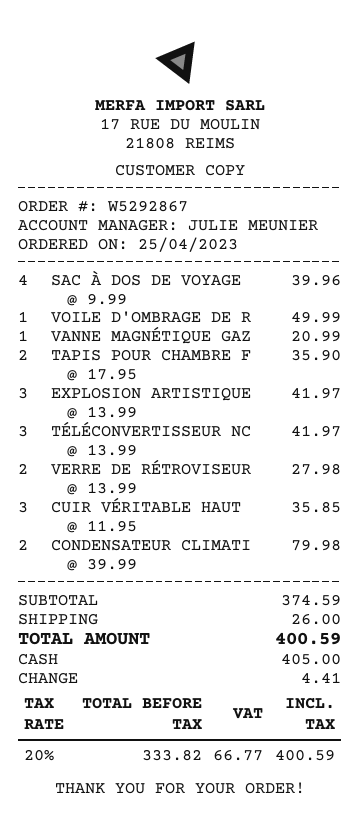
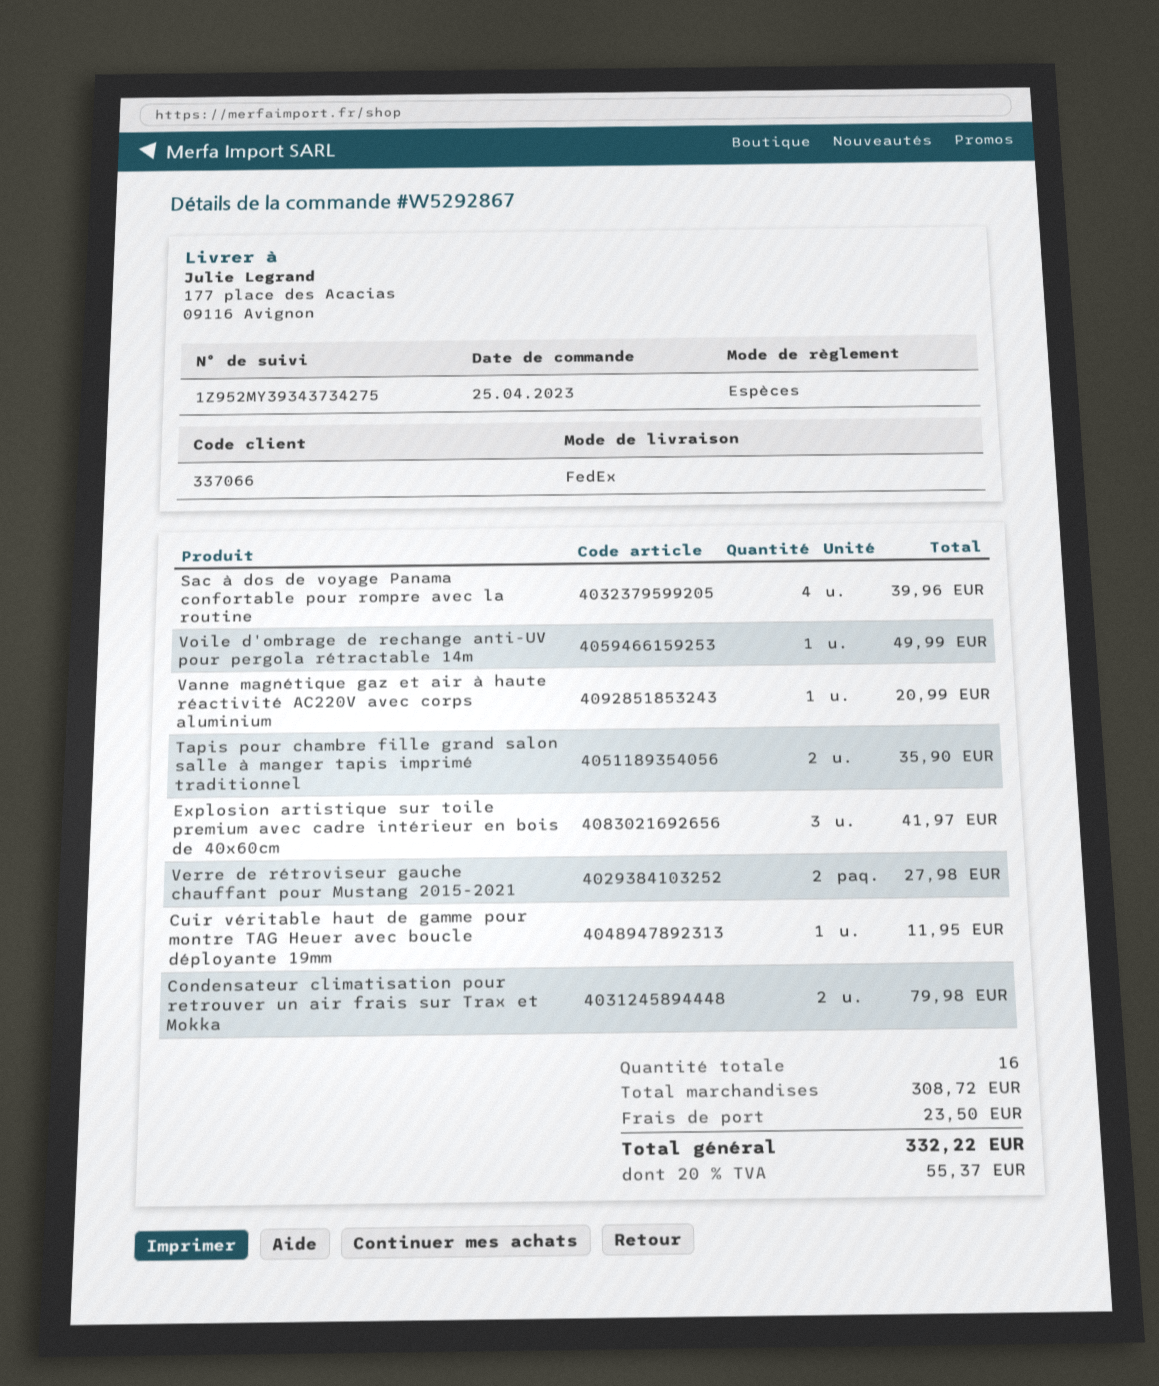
TÉLÉCONVERTISSEUR NC: 3 for 41.97 -> none
CUIR VÉRITABLE HAUT: 3 for 35.85 -> 1 for 11.95
subtotal: 374.59 -> 308.72
shipping: 26.00 -> 23.50
tax: 20% = 66.77 -> 20% = 55.37
total: 400.59 -> 332.22

